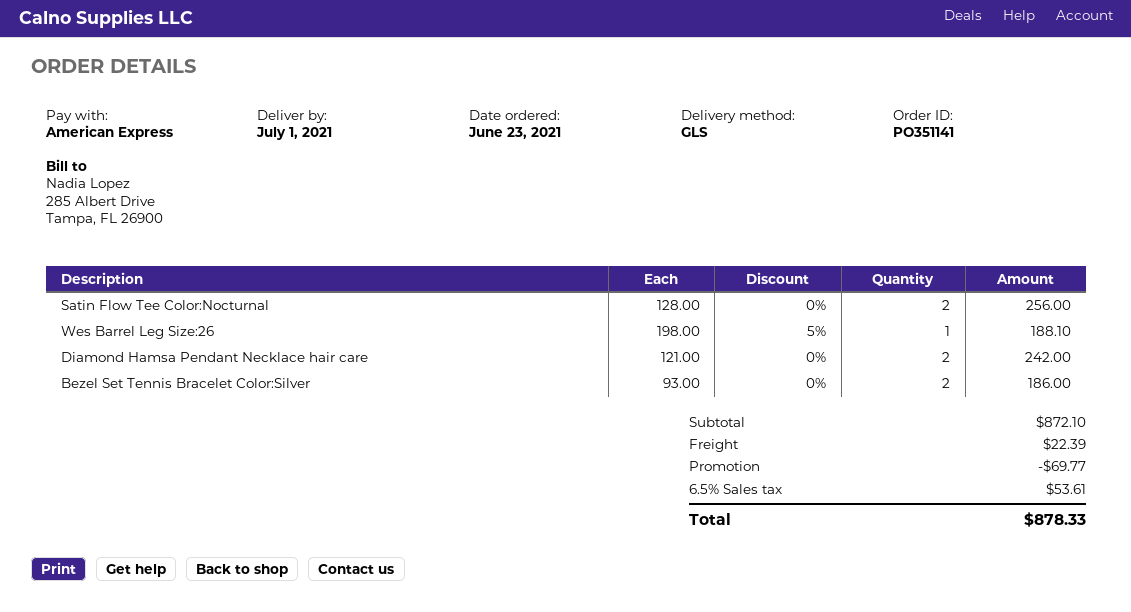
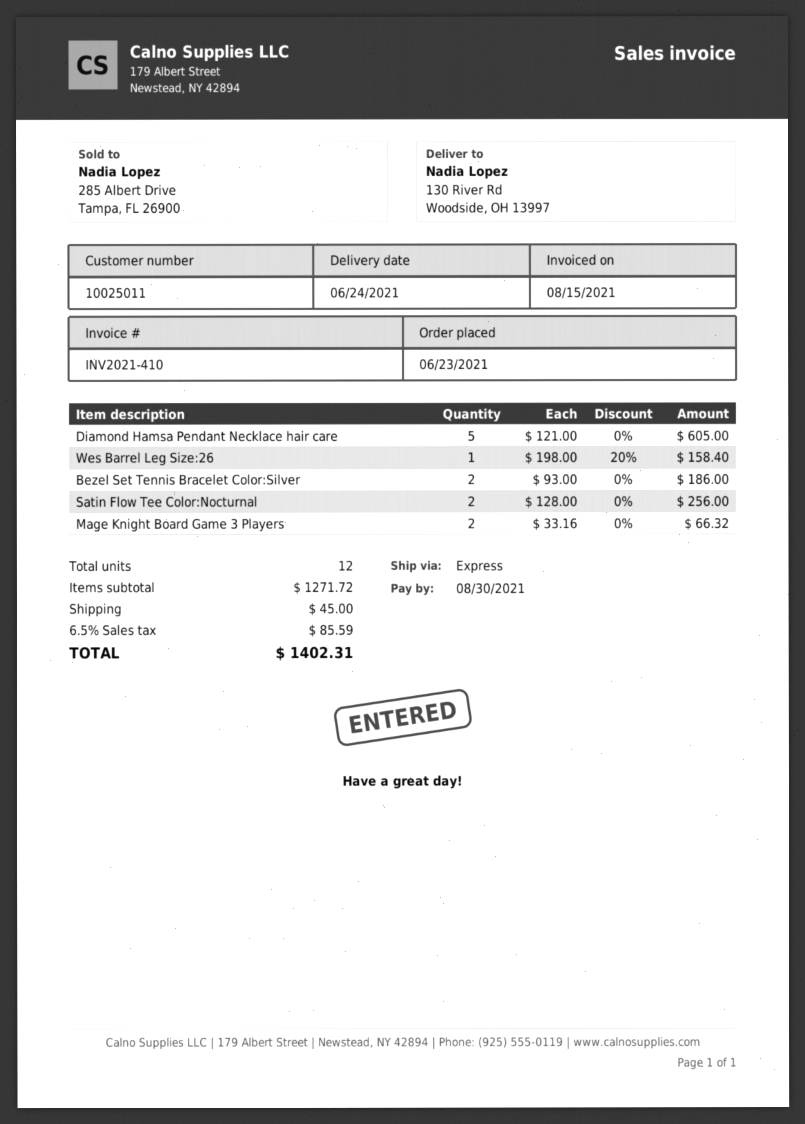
delivery date: 2021-07-01 -> 2021-06-24
shipping method: GLS -> express
Wes Barrel Leg Size:26: 1 x 198.00 - 5% = 188.10 -> 1 x 198.00 - 20% = 158.40
Diamond Hamsa Pendant Necklace hair care: 2 x 121.00 = 242.00 -> 5 x 121.00 = 605.00
Mage Knight Board Game 3 Players: none -> 2 x 33.16 = 66.32
subtotal: 872.10 -> 1271.72
discount: 69.77 -> none
shipping: 22.39 -> 45.00
tax: 6.5% = 53.61 -> 6.5% = 85.59
total: 878.33 -> 1402.31

